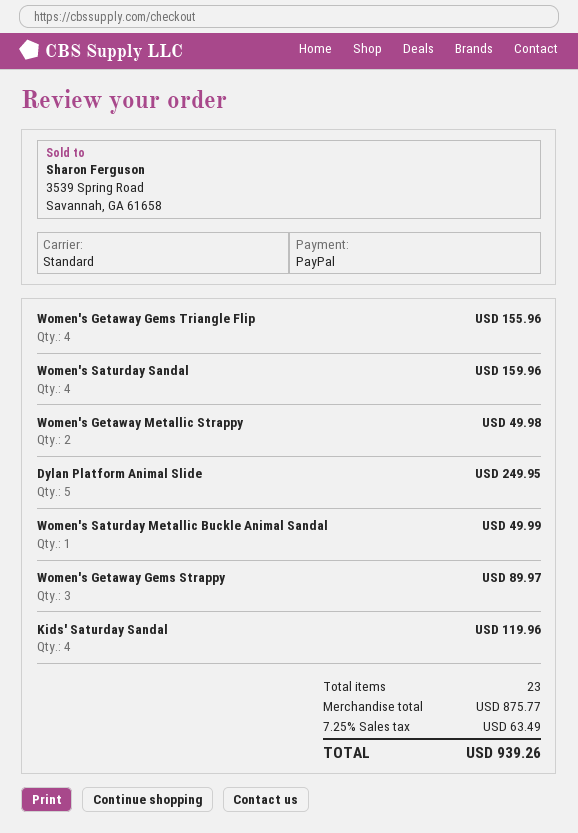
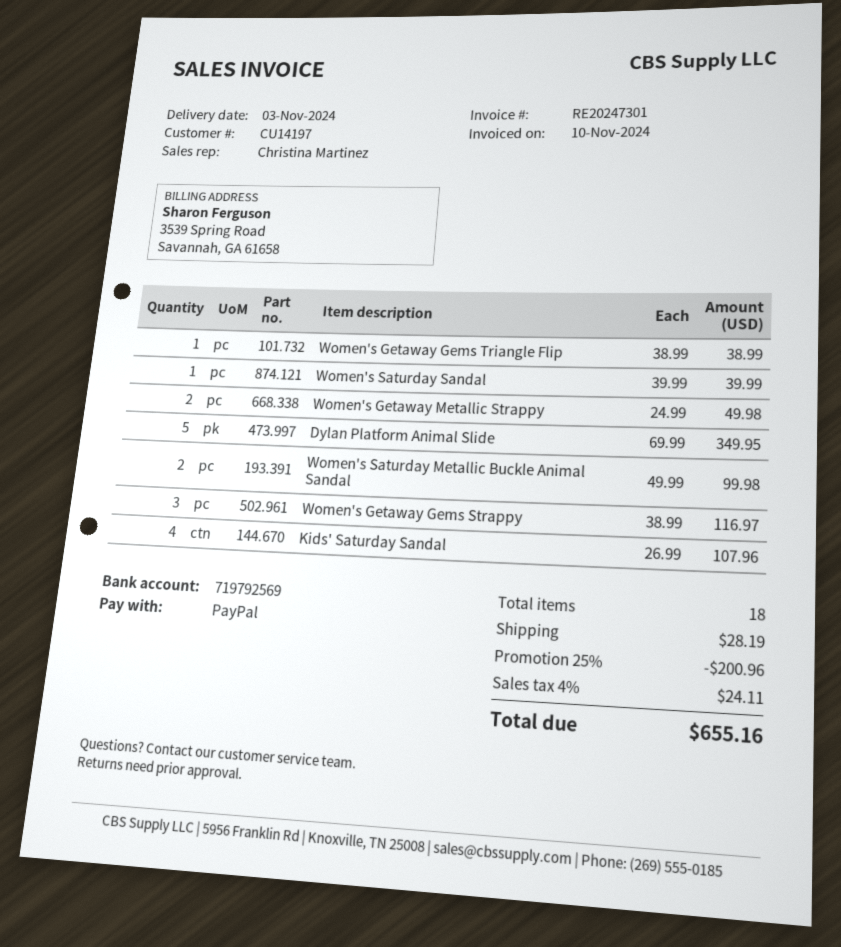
Women's Getaway Gems Triangle Flip: 4 for 155.96 -> 1 for 38.99
Women's Saturday Sandal: 4 for 159.96 -> 1 for 39.99
Dylan Platform Animal Slide: 5 for 249.95 -> 5 for 349.95
Women's Saturday Metallic Buckle Animal Sandal: 1 for 49.99 -> 2 for 99.98
Women's Getaway Gems Strappy: 3 for 89.97 -> 3 for 116.97
Kids' Saturday Sandal: 4 for 119.96 -> 4 for 107.96
total quantity: 23 -> 18
discount: none -> 25% = 200.96
shipping: none -> 28.19
tax: 7.25% = 63.49 -> 4% = 24.11
total: 939.26 -> 655.16

